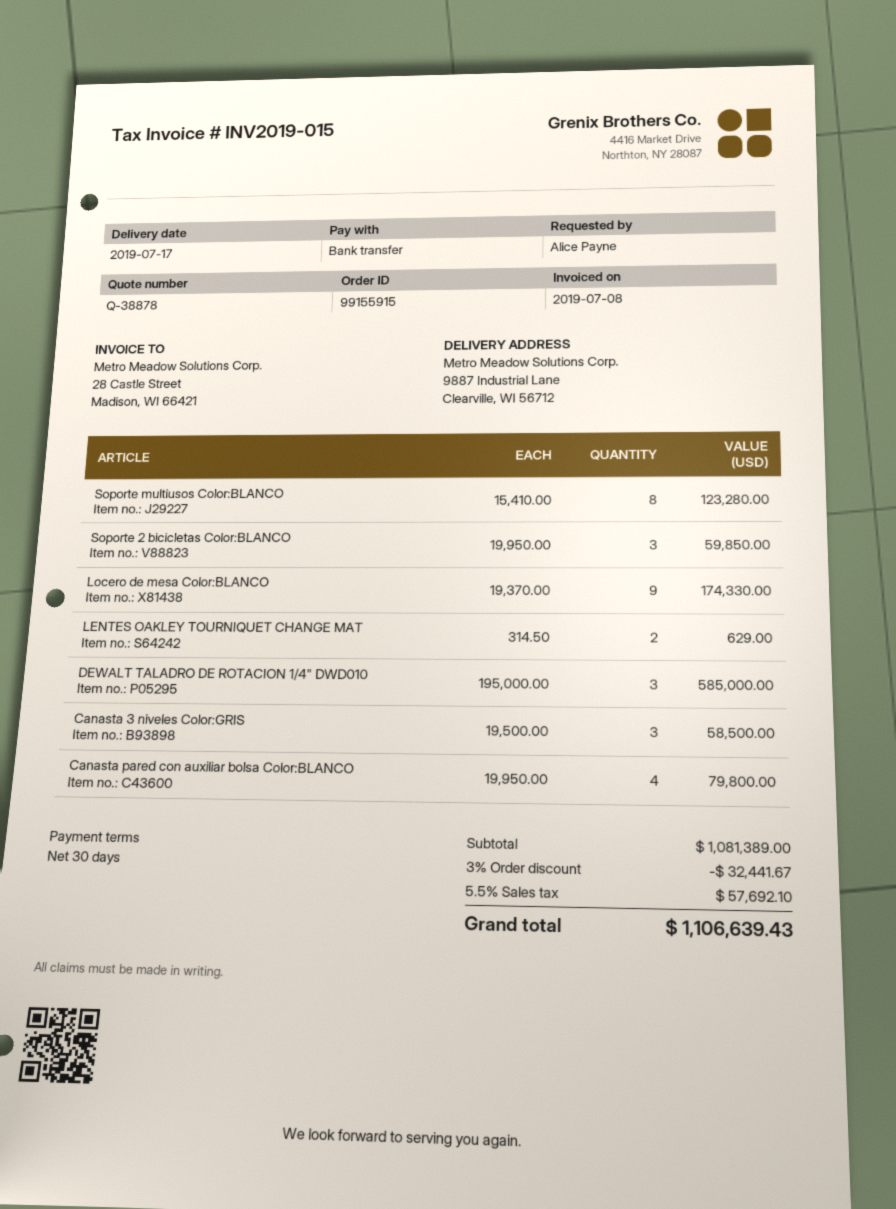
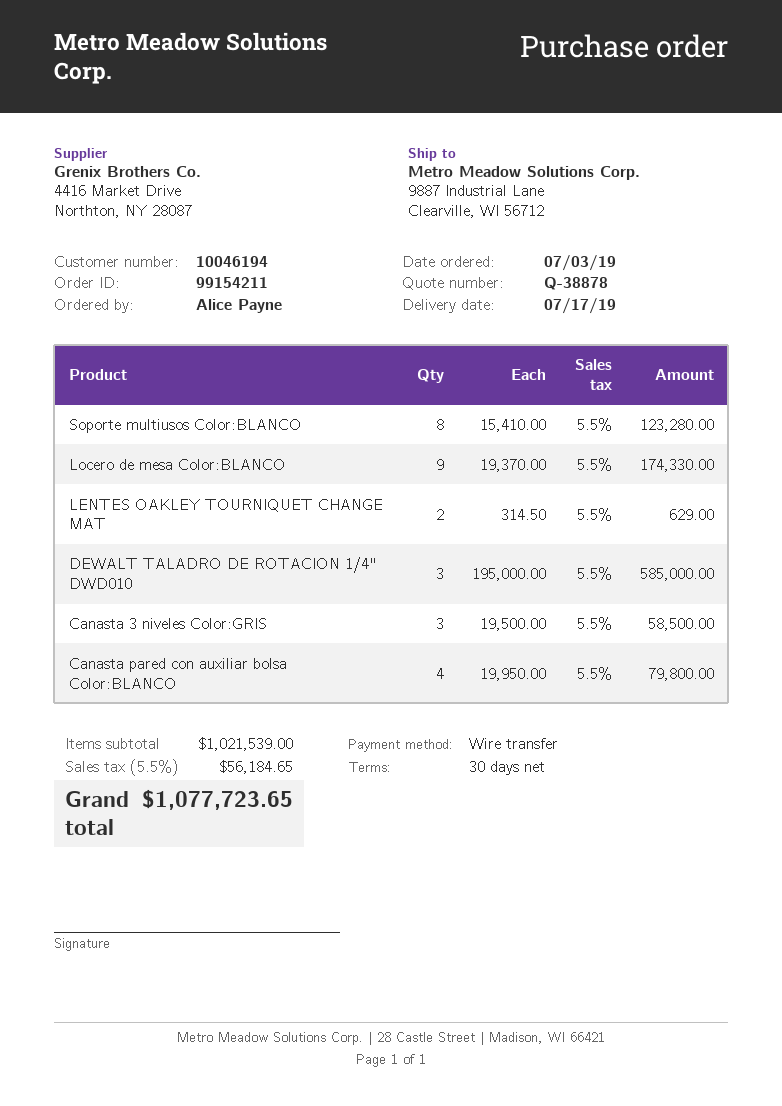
order number: 99155915 -> 99154211
Soporte 2 bicicletas Color:BLANCO: 3 x 19950.00 = 59850.00 -> none
subtotal: 1081389.00 -> 1021539.00
discount: 3% = 32441.67 -> none
tax: 5.5% = 57692.10 -> 5.5% = 56184.65
total: 1106639.43 -> 1077723.65

